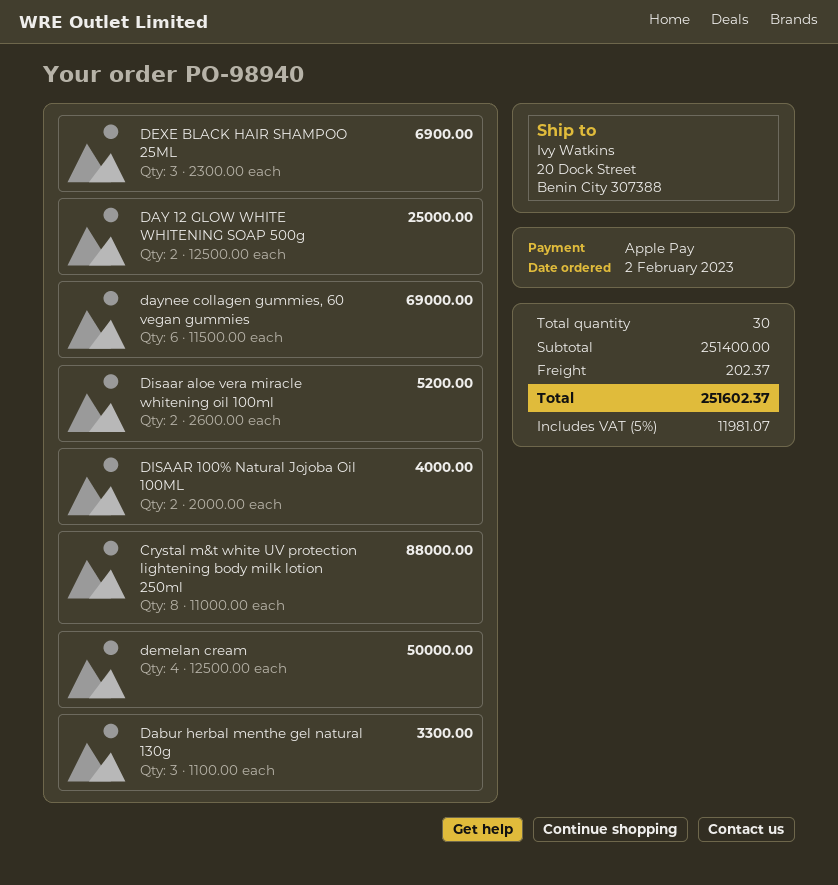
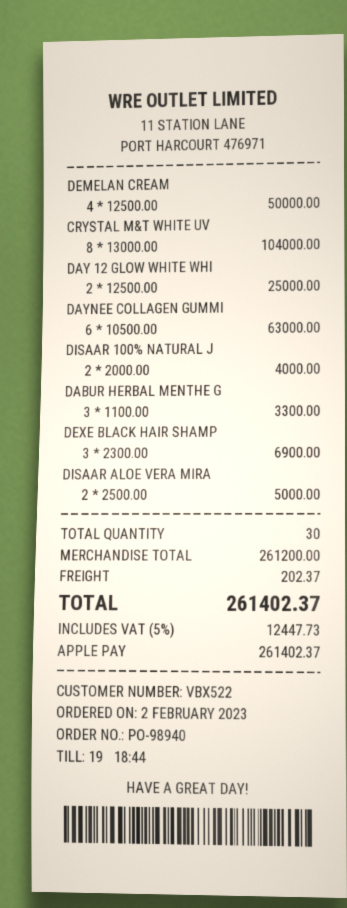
daynee collagen gummies, 60 vegan gummies: 6 x 11500.00 = 69000.00 -> 6 x 10500.00 = 63000.00
Disaar aloe vera miracle whitening oil 100ml: 2 x 2600.00 = 5200.00 -> 2 x 2500.00 = 5000.00
Crystal m&t white UV protection lightening body milk lotion 250ml: 8 x 11000.00 = 88000.00 -> 8 x 13000.00 = 104000.00
subtotal: 251400.00 -> 261200.00
tax: 5% = 11981.07 -> 5% = 12447.73
total: 251602.37 -> 261402.37

